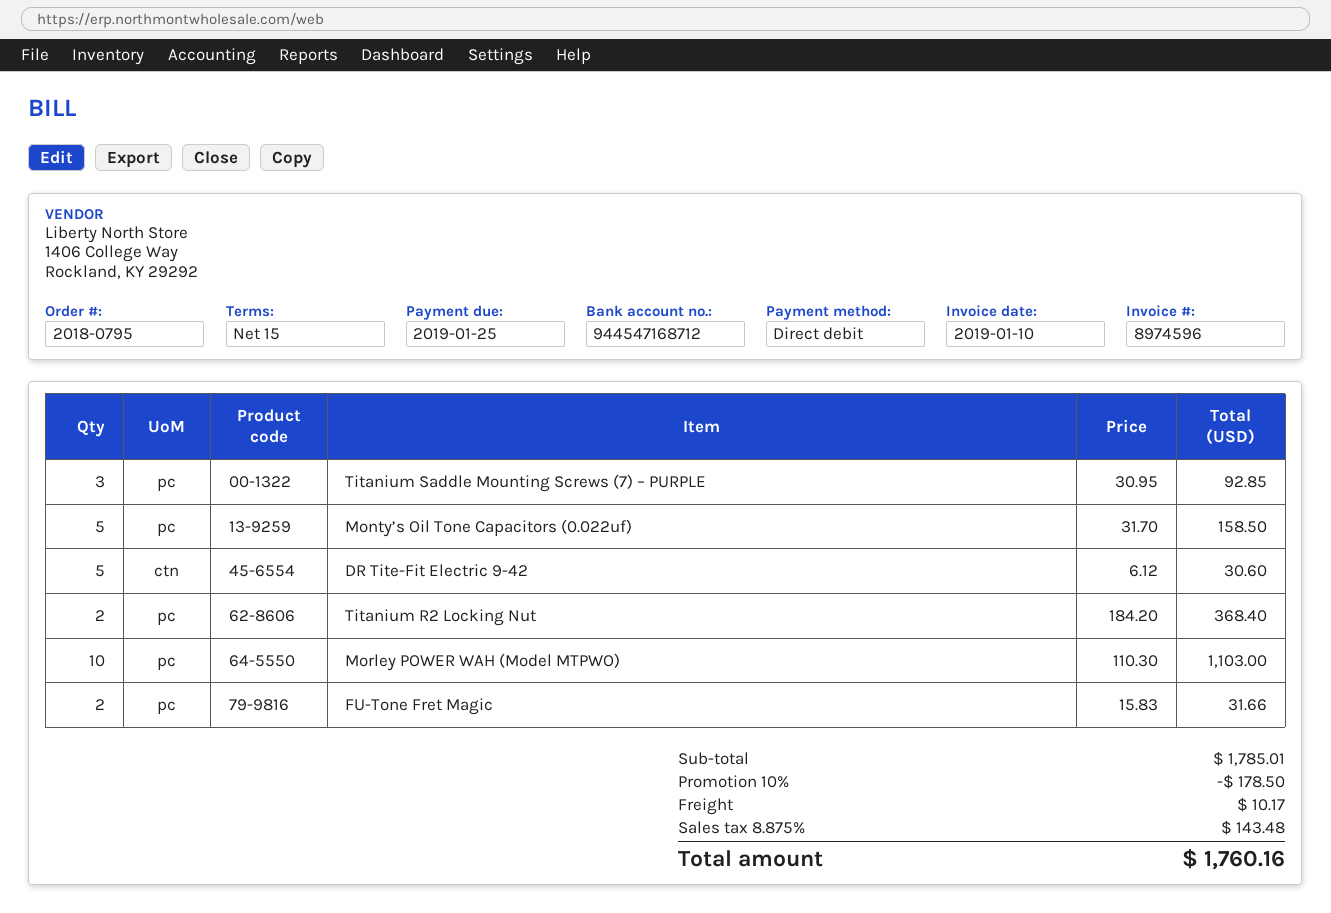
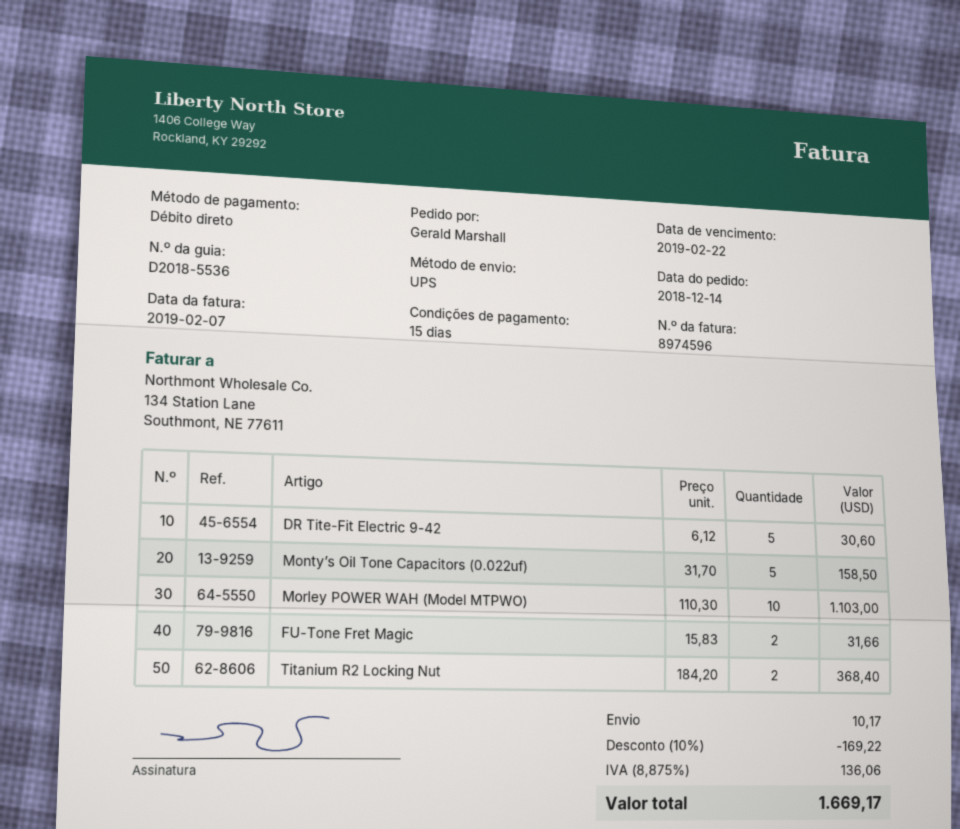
invoice date: 2019-01-10 -> 2019-02-07
due date: 2019-01-25 -> 2019-02-22
Titanium Saddle Mounting Screws (7) – PURPLE: 3 x 30.95 = 92.85 -> none
discount: 10% = 178.50 -> 10% = 169.22
tax: 8.875% = 143.48 -> 8.875% = 136.06
total: 1760.16 -> 1669.17

